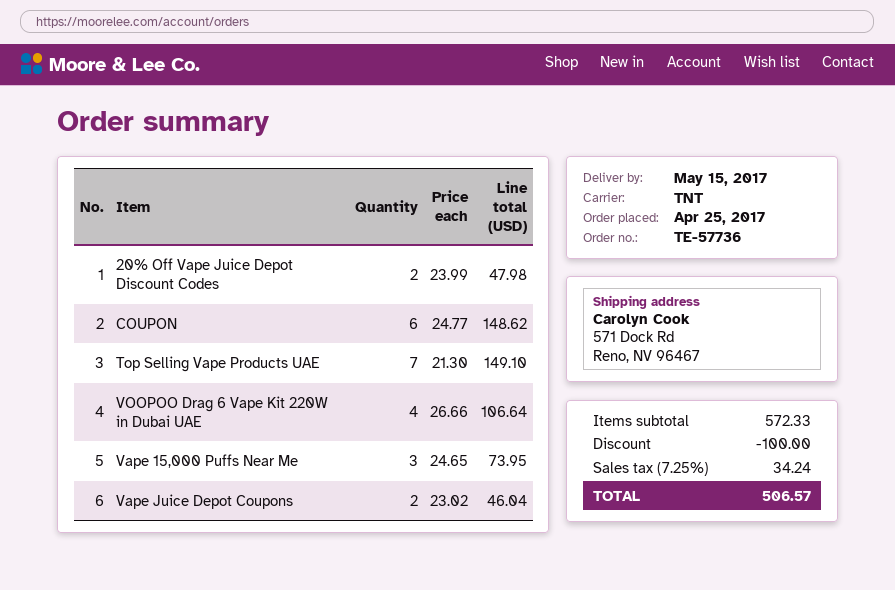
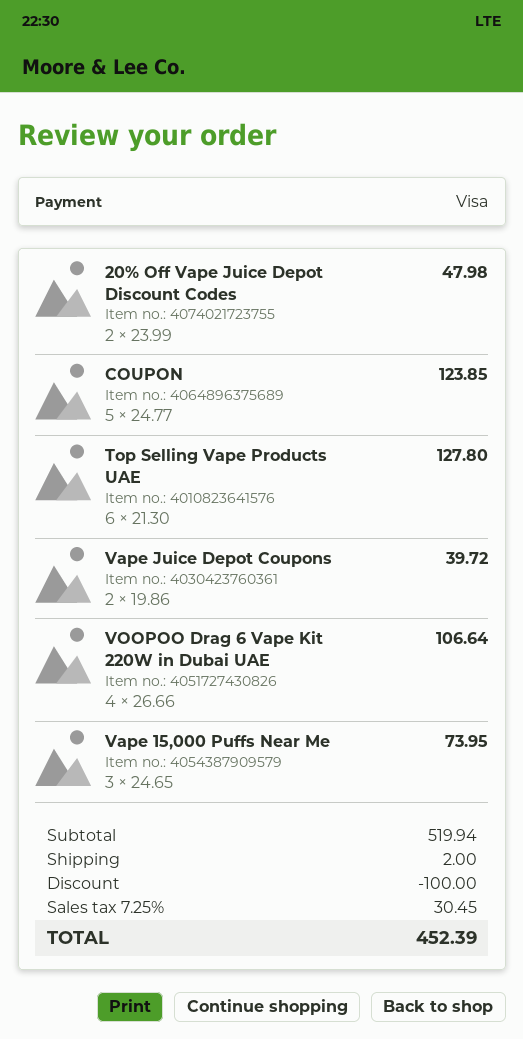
COUPON: 6 x 24.77 = 148.62 -> 5 x 24.77 = 123.85
Top Selling Vape Products UAE: 7 x 21.30 = 149.10 -> 6 x 21.30 = 127.80
Vape Juice Depot Coupons: 2 x 23.02 = 46.04 -> 2 x 19.86 = 39.72
subtotal: 572.33 -> 519.94
shipping: none -> 2.00
tax: 7.25% = 34.24 -> 7.25% = 30.45
total: 506.57 -> 452.39

